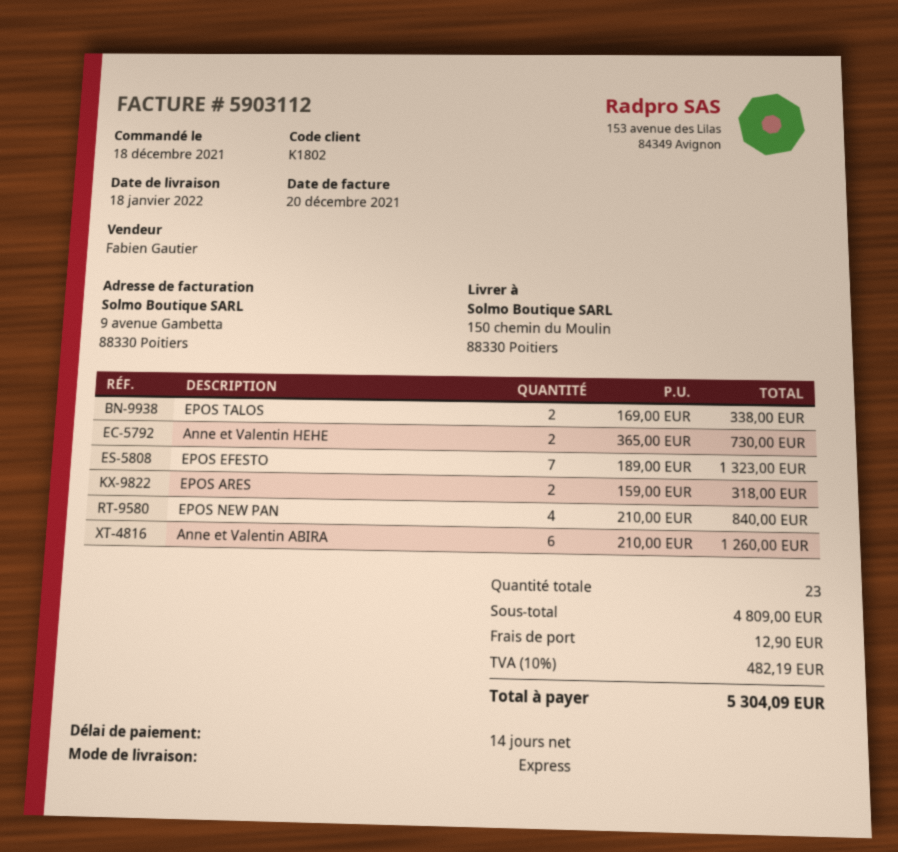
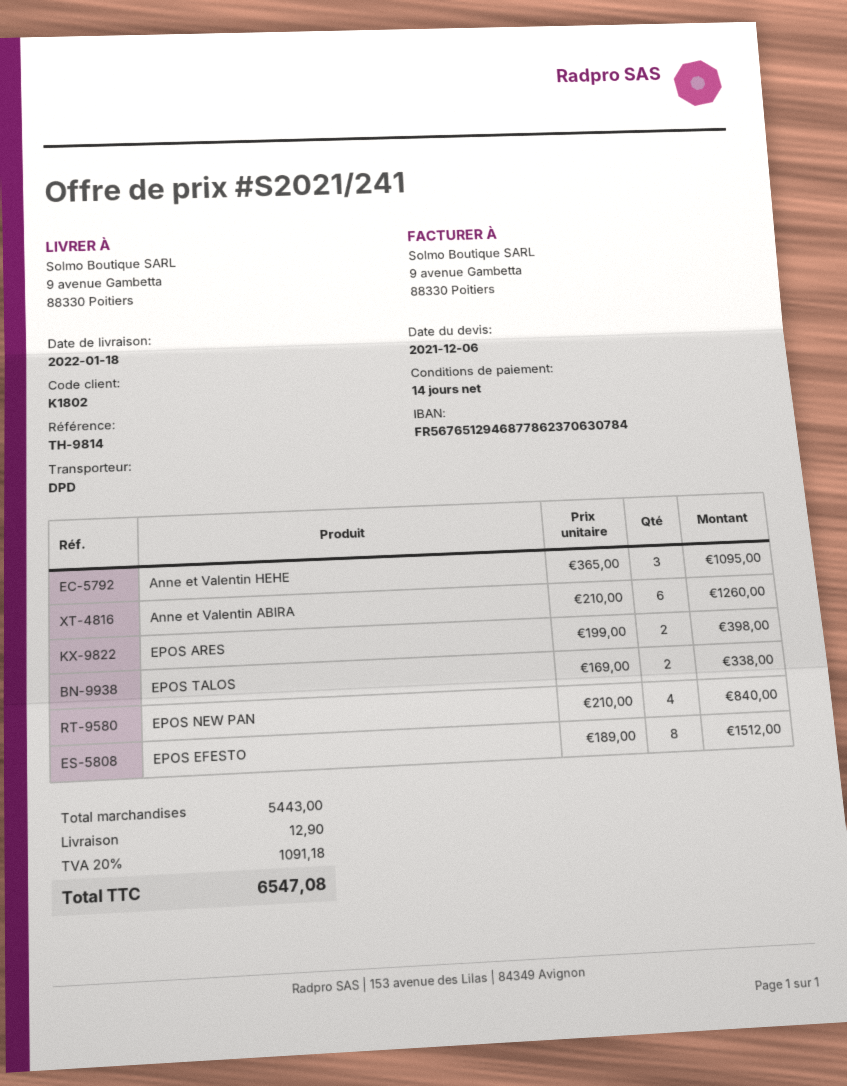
shipping method: express -> DPD
ship to: 150 chemin du Moulin, 88330 Poitiers -> 9 avenue Gambetta, 88330 Poitiers
Anne et Valentin HEHE: 2 x 365.00 = 730.00 -> 3 x 365.00 = 1095.00
EPOS EFESTO: 7 x 189.00 = 1323.00 -> 8 x 189.00 = 1512.00
EPOS ARES: 2 x 159.00 = 318.00 -> 2 x 199.00 = 398.00
subtotal: 4809.00 -> 5443.00
tax: 10% = 482.19 -> 20% = 1091.18
total: 5304.09 -> 6547.08

